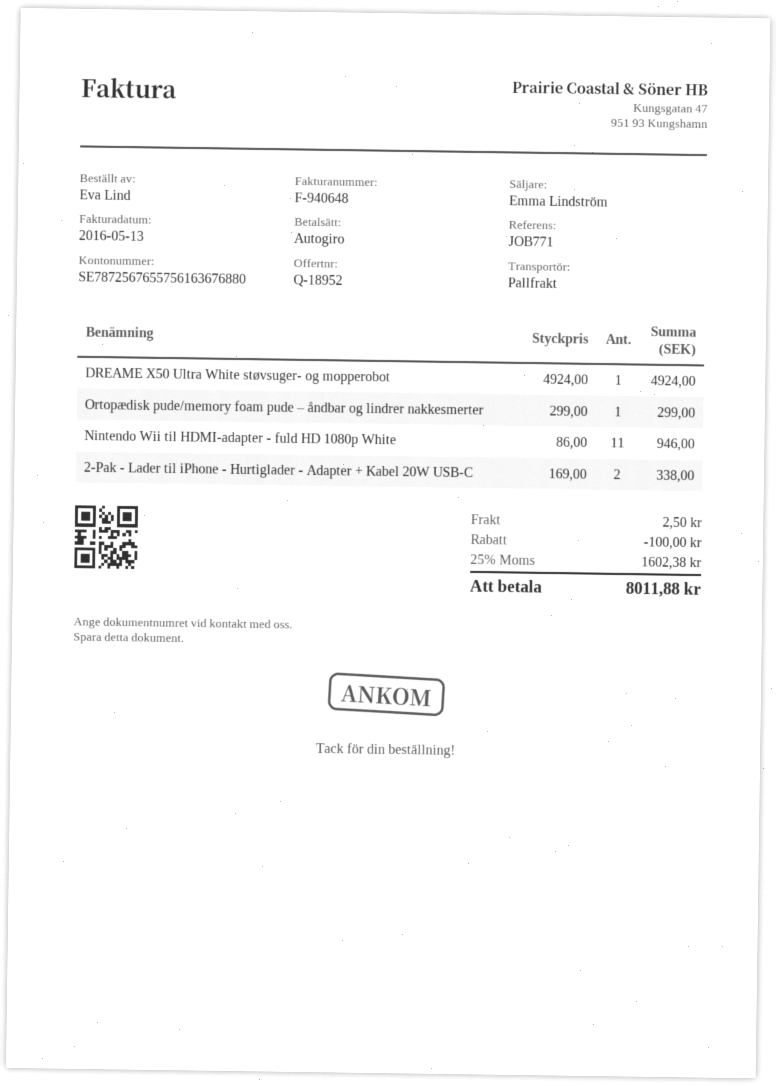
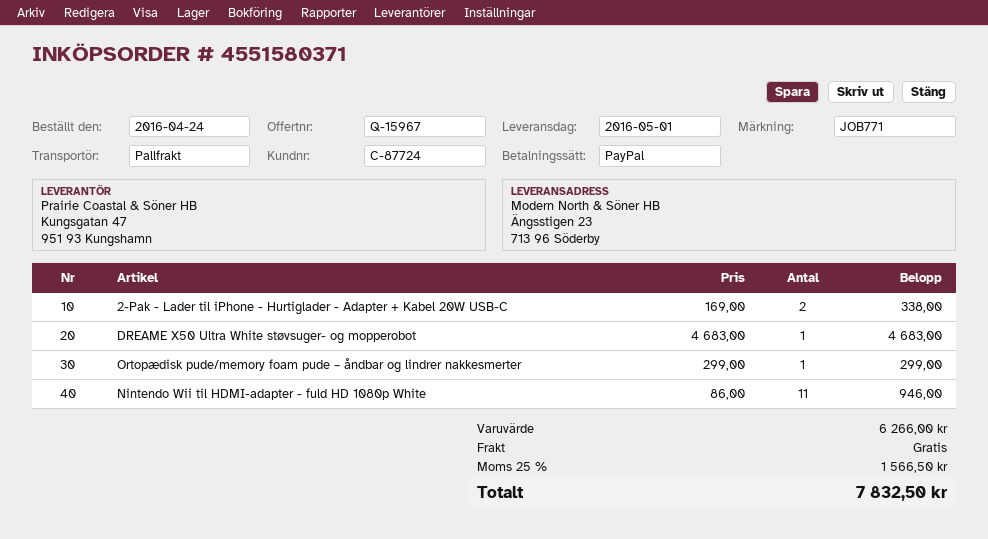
quote number: Q-18952 -> Q-15967
payment method: direct debit -> PayPal
DREAME X50 Ultra White støvsuger- og mopperobot: 1 x 4924.00 = 4924.00 -> 1 x 4683.00 = 4683.00
discount: 100.00 -> none
shipping: 2.50 -> 0.00
tax: 25% = 1602.38 -> 25% = 1566.50
total: 8011.88 -> 7832.50

